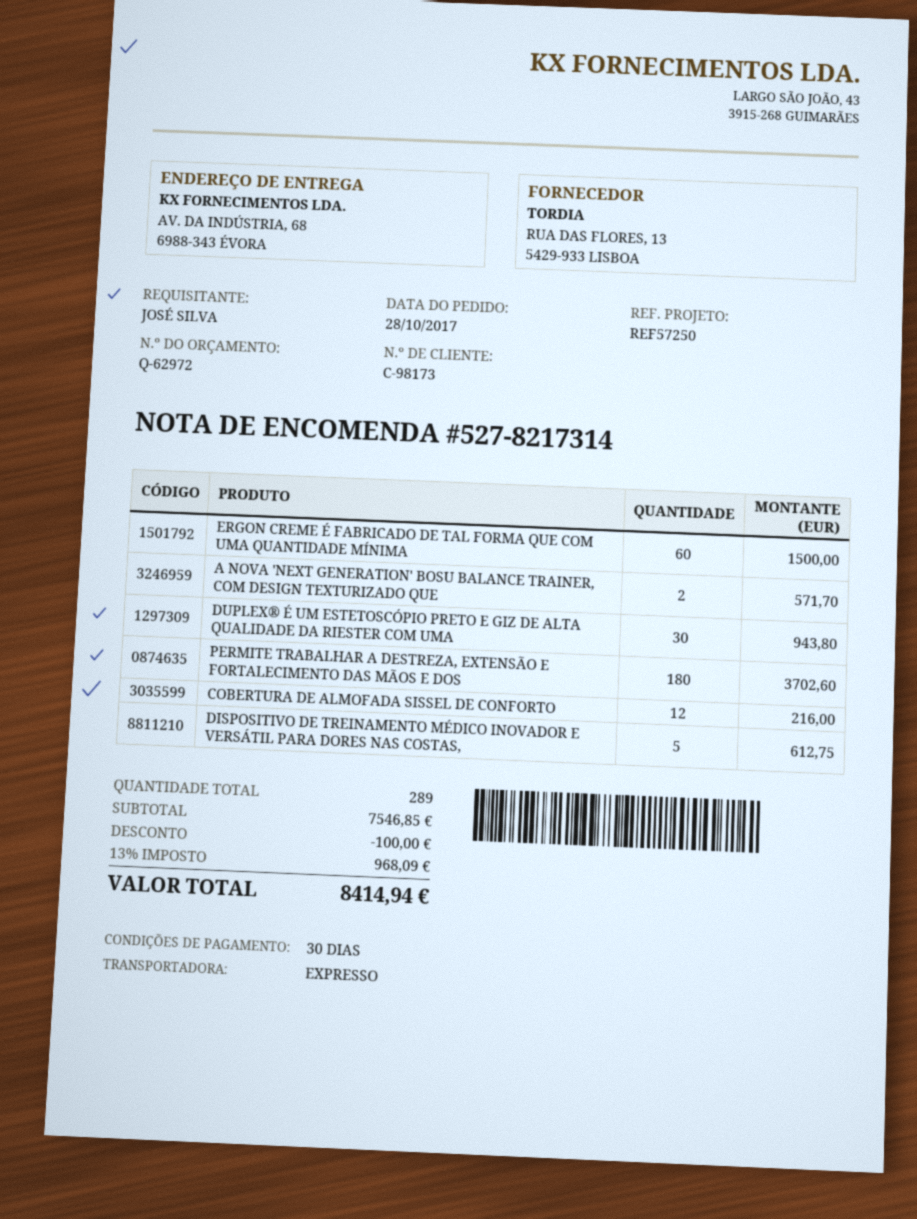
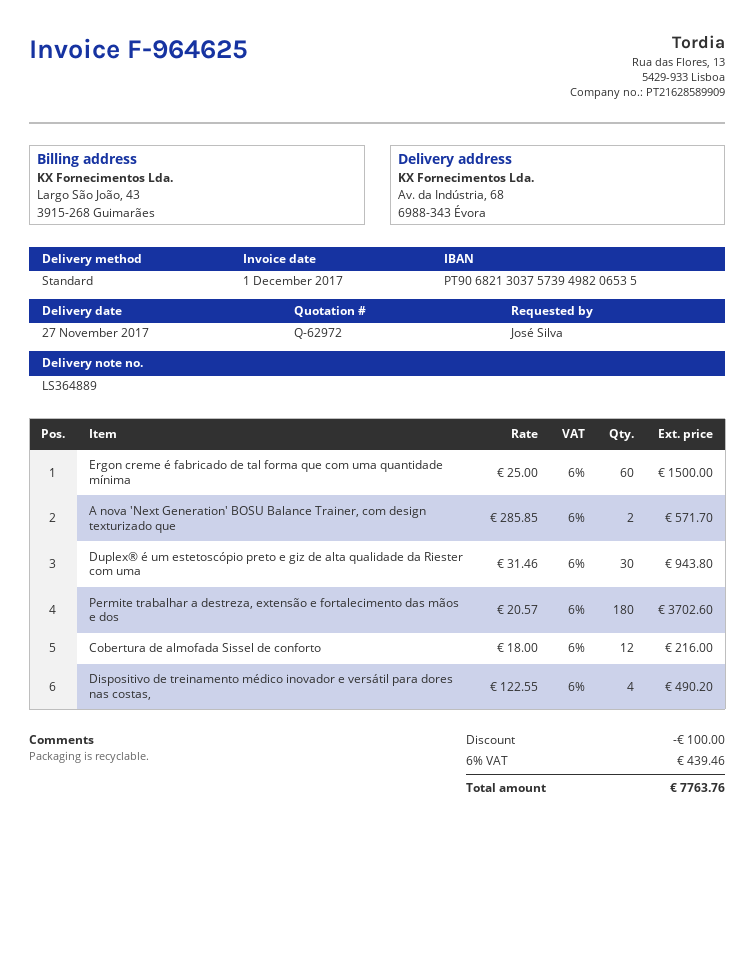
shipping method: express -> standard
DISPOSITIVO DE TREINAMENTO MÉDICO INOVADOR E VERSÁTIL PARA DORES NAS COSTAS,: 5 for 612.75 -> 4 for 490.20
tax: 13% = 968.09 -> 6% = 439.46
total: 8414.94 -> 7763.76

